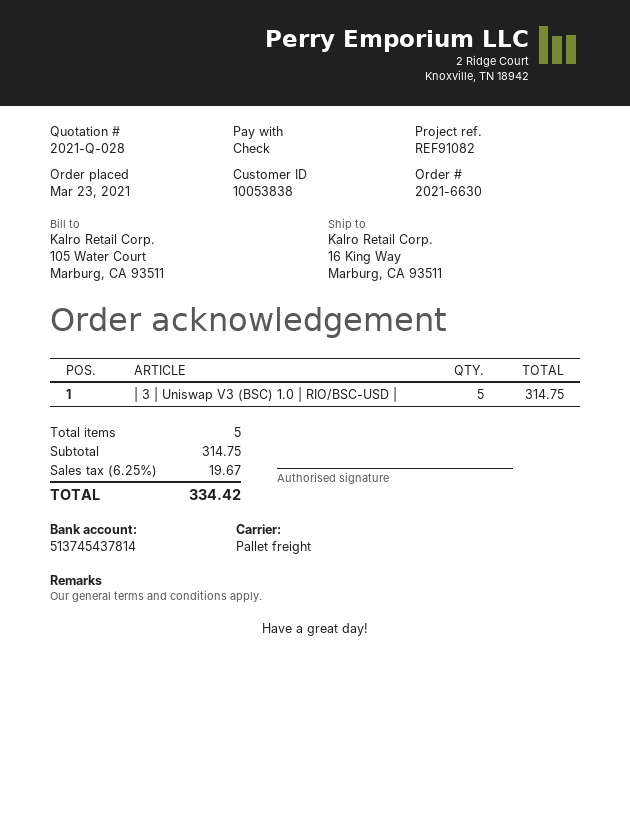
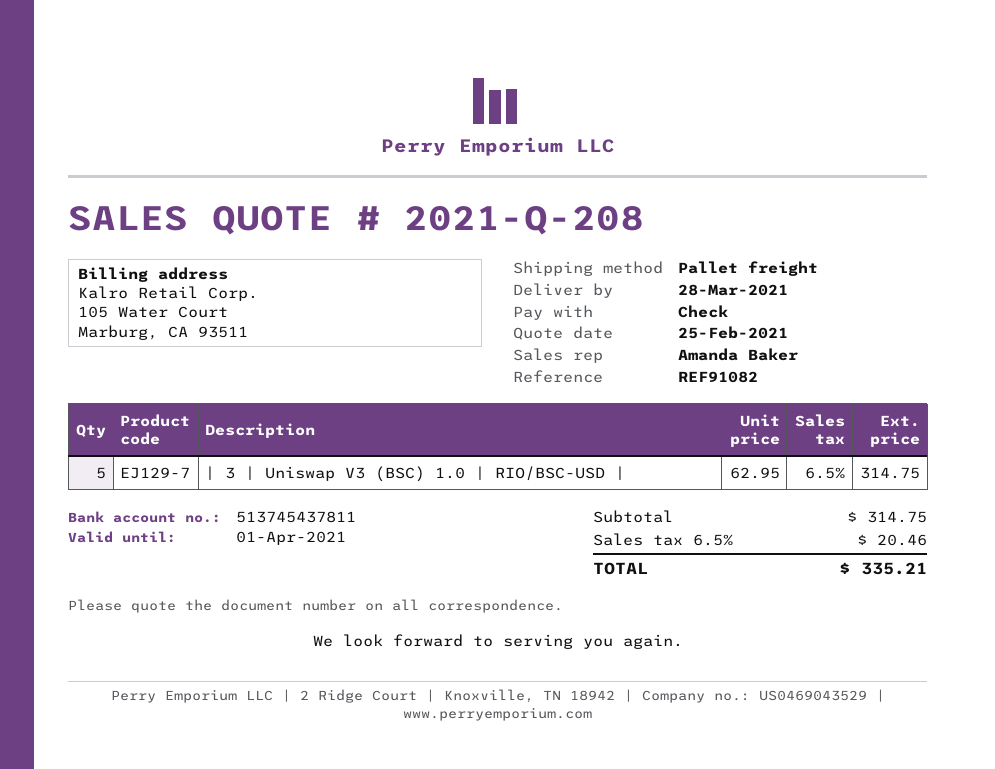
quote number: 2021-Q-028 -> 2021-Q-208
bank account: 513745437814 -> 513745437811
tax: 6.25% = 19.67 -> 6.5% = 20.46
total: 334.42 -> 335.21

